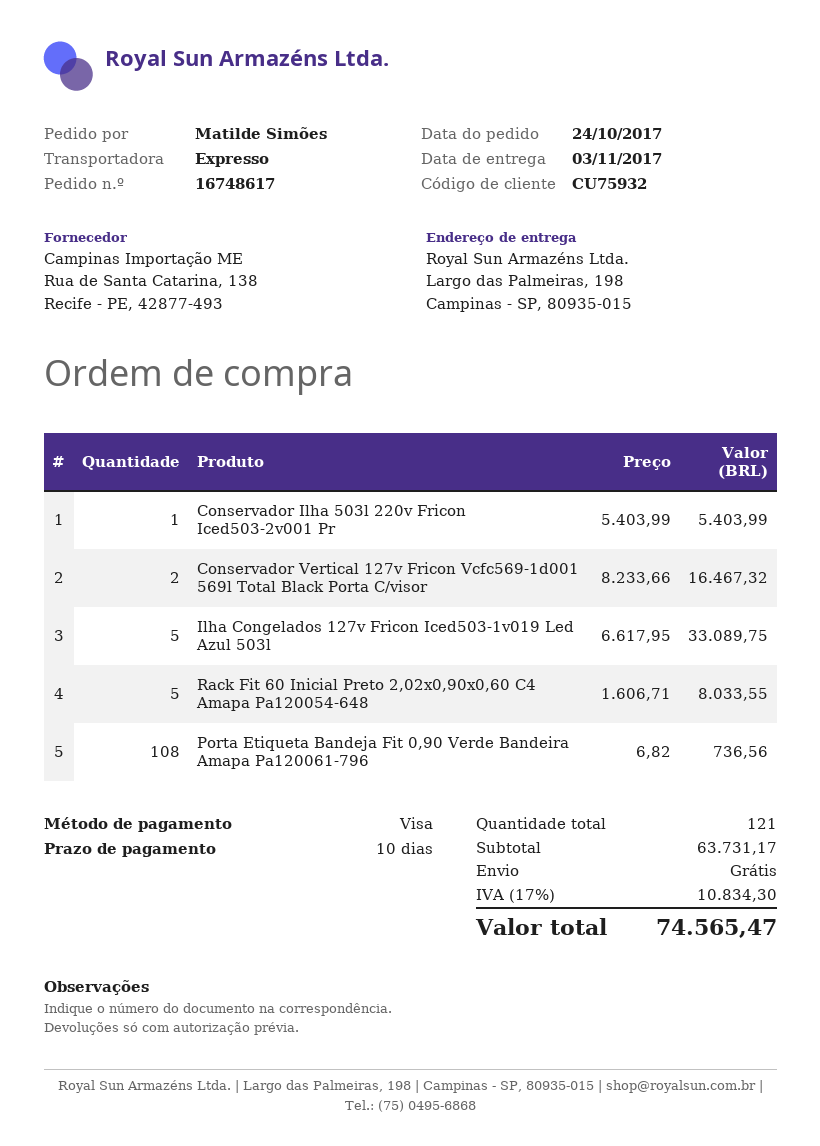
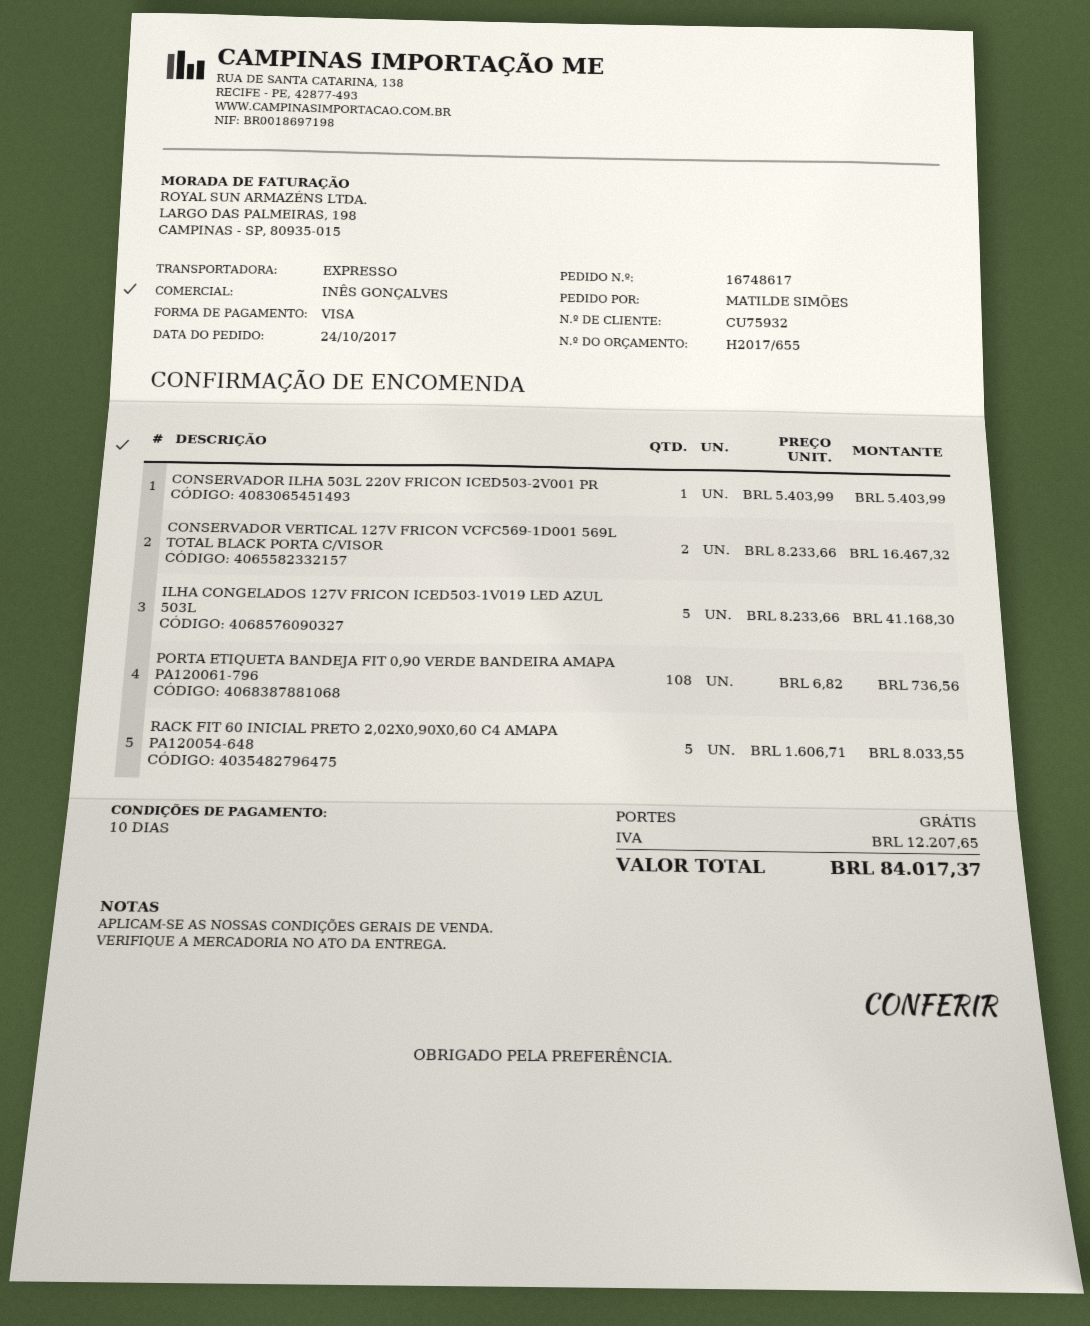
Ilha Congelados 127v Fricon Iced503-1v019 Led Azul 503l: 5 x 6617.95 = 33089.75 -> 5 x 8233.66 = 41168.30
tax: 10834.30 -> 12207.65
total: 74565.47 -> 84017.37

